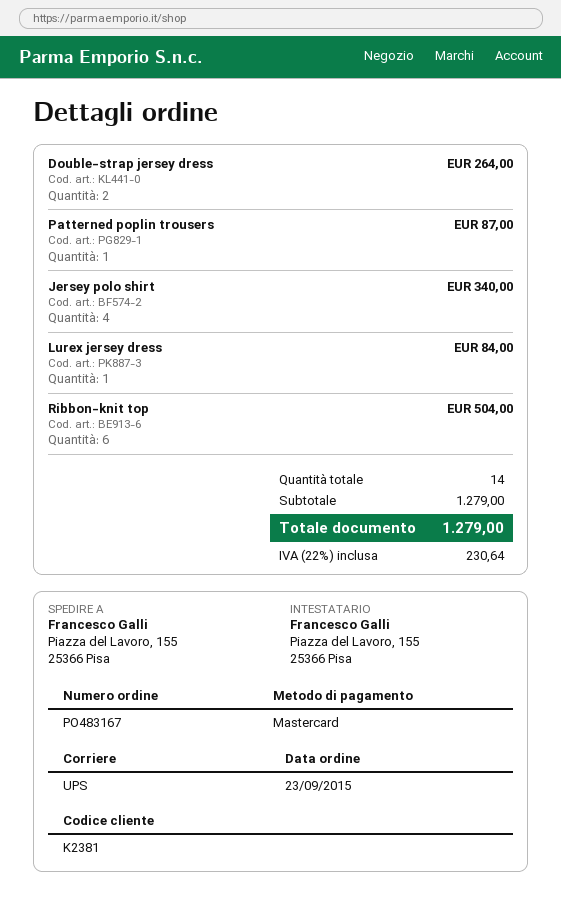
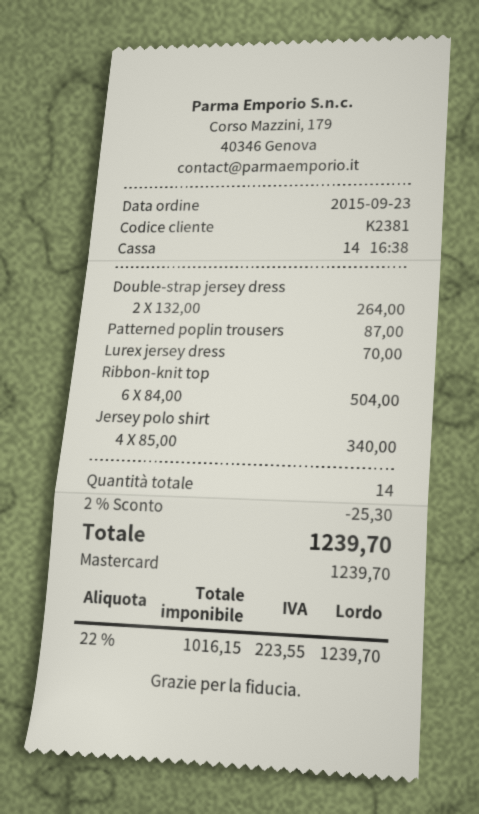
Lurex jersey dress: 1 for 84.00 -> 1 for 70.00
discount: none -> 2% = 25.30
tax: 22% = 230.64 -> 22% = 223.55
total: 1279.00 -> 1239.70

